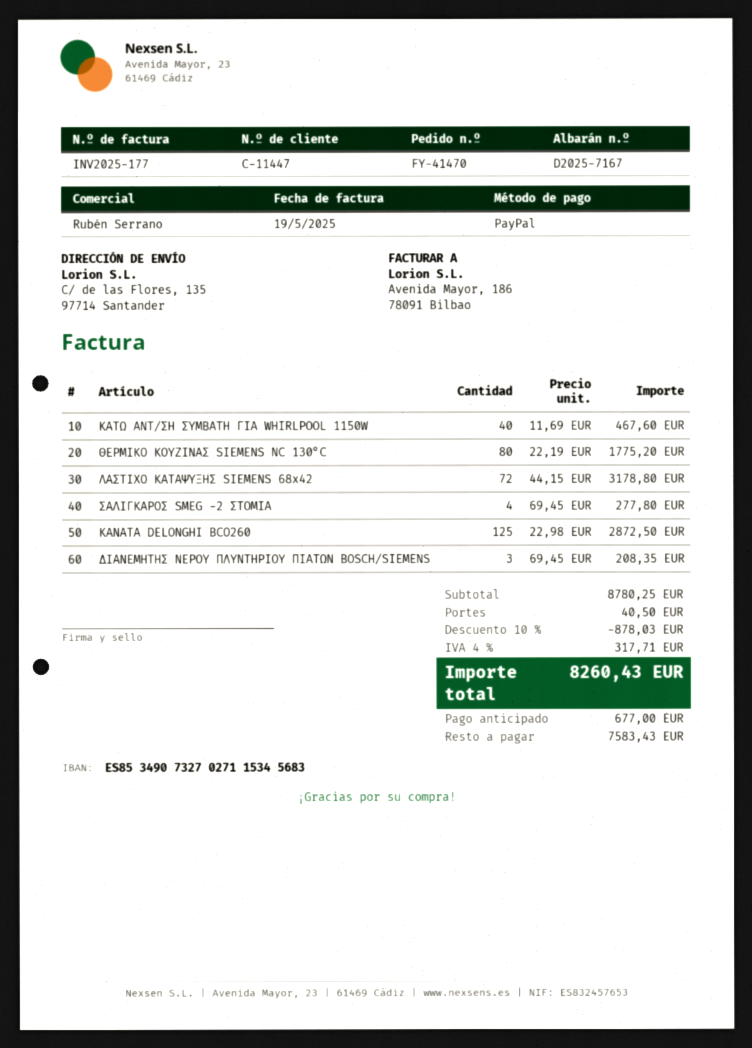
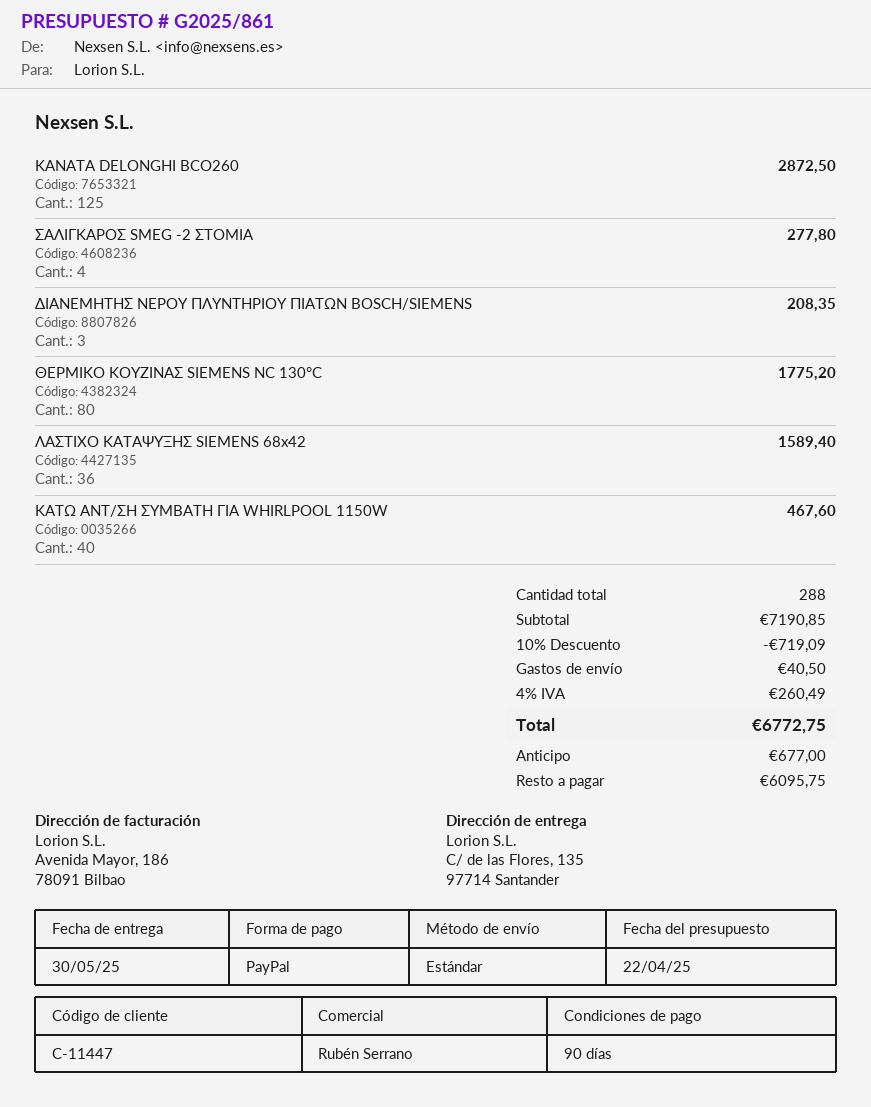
ΛΑΣΤΙΧΟ ΚΑΤΑΨΥΞΗΣ SIEMENS 68x42: 72 for 3178.80 -> 36 for 1589.40
subtotal: 8780.25 -> 7190.85
discount: 10% = 878.03 -> 10% = 719.09
tax: 4% = 317.71 -> 4% = 260.49
total: 8260.43 -> 6772.75
balance: 7583.43 -> 6095.75

